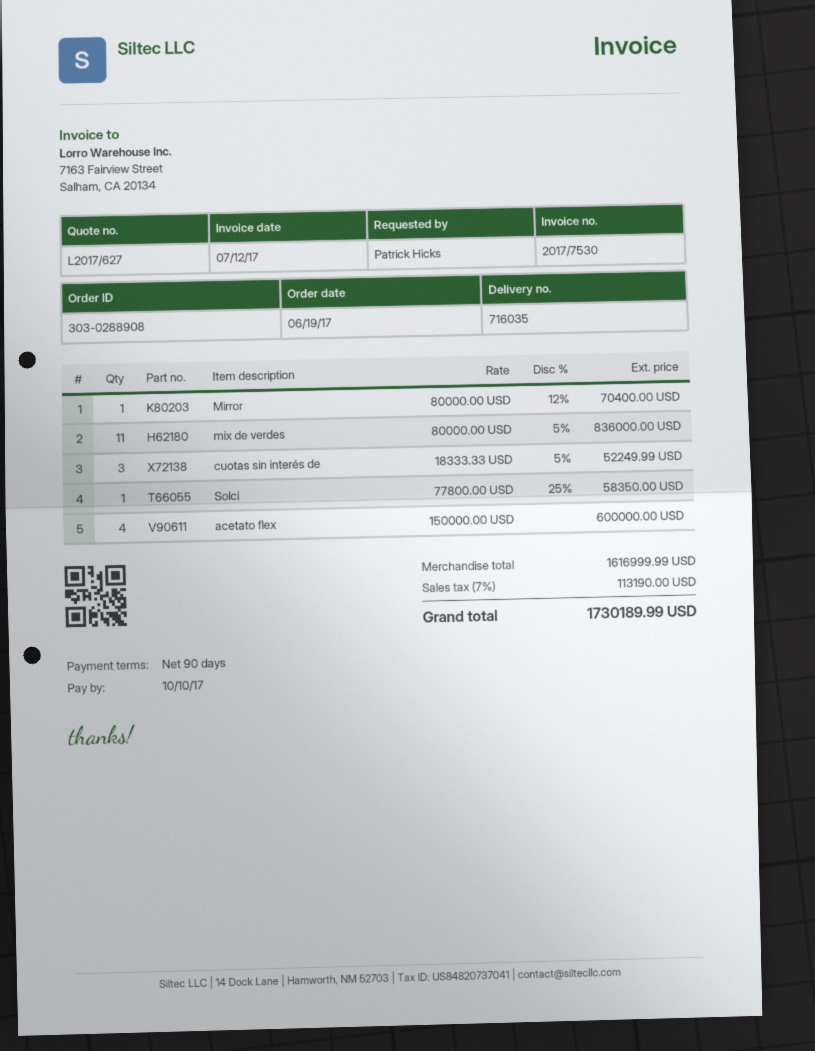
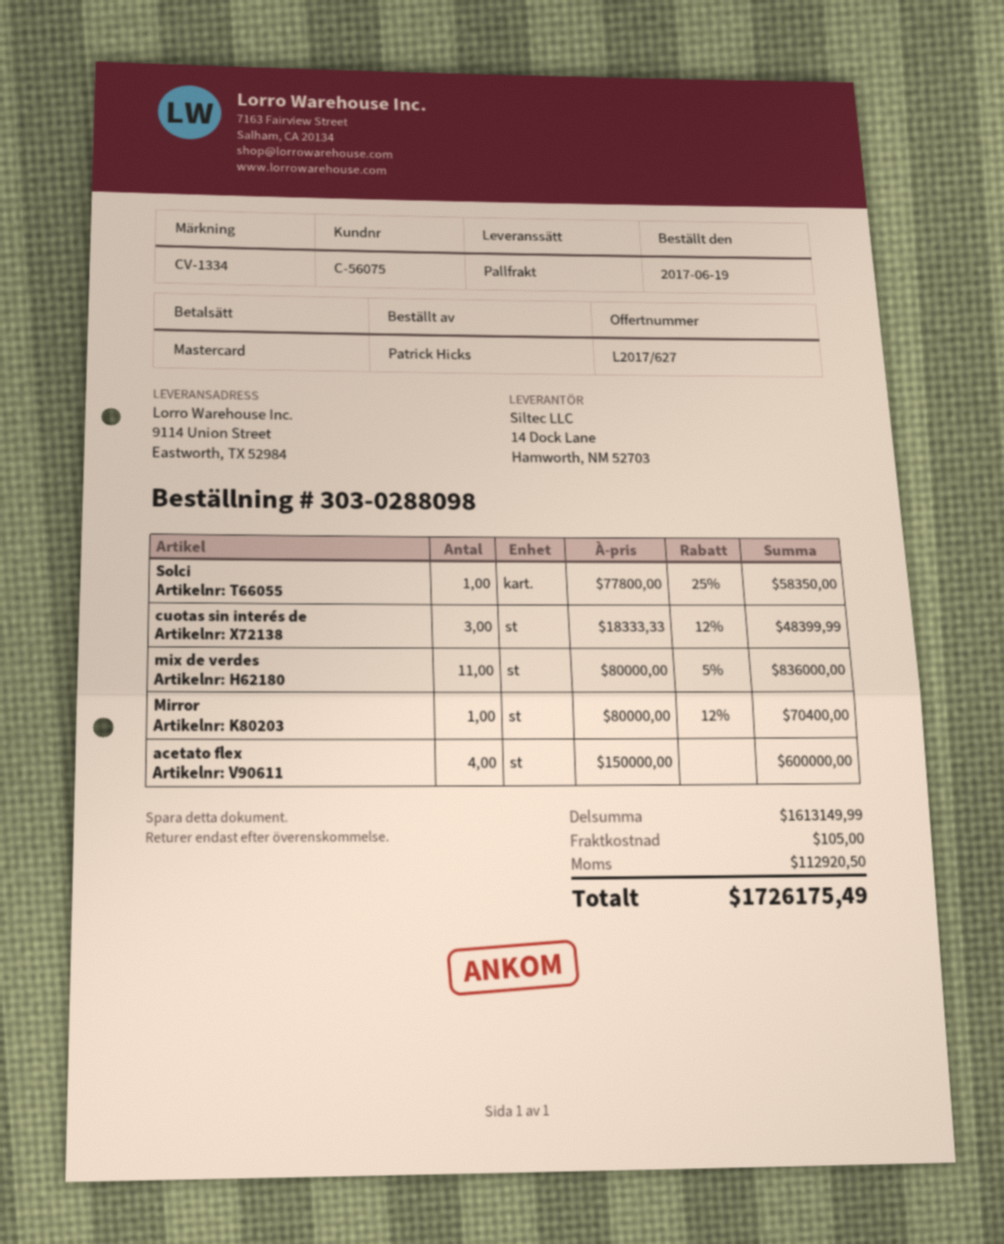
order number: 303-0288908 -> 303-0288098
cuotas sin interés de: 3 x 18333.33 - 5% = 52249.99 -> 3 x 18333.33 - 12% = 48399.99
subtotal: 1616999.99 -> 1613149.99
shipping: none -> 105.00
tax: 113190.00 -> 112920.50
total: 1730189.99 -> 1726175.49

